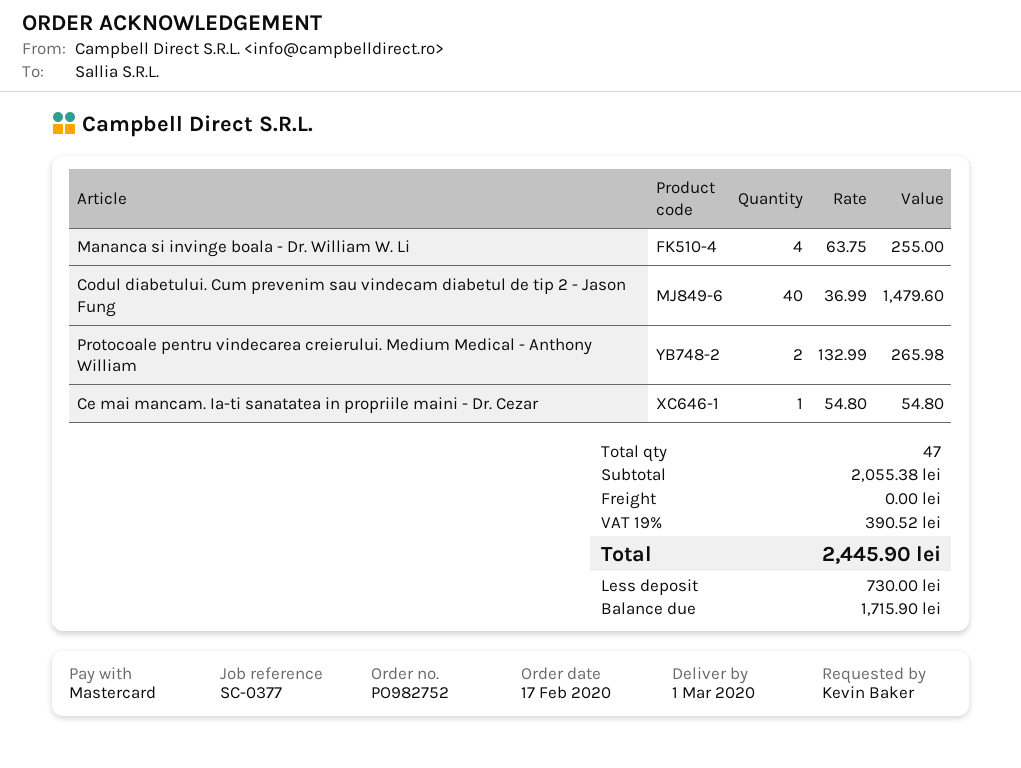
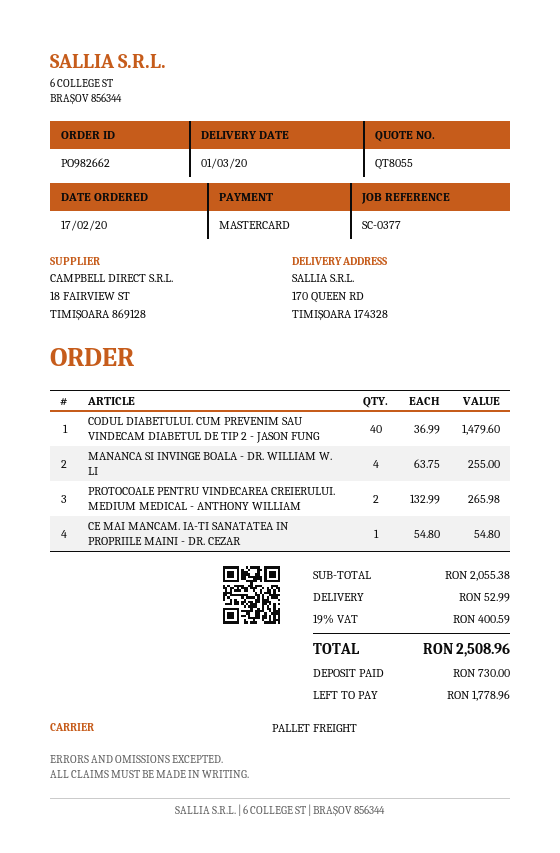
order number: PO982752 -> PO982662
shipping: 0.00 -> 52.99
tax: 19% = 390.52 -> 19% = 400.59
total: 2445.90 -> 2508.96
balance: 1715.90 -> 1778.96

